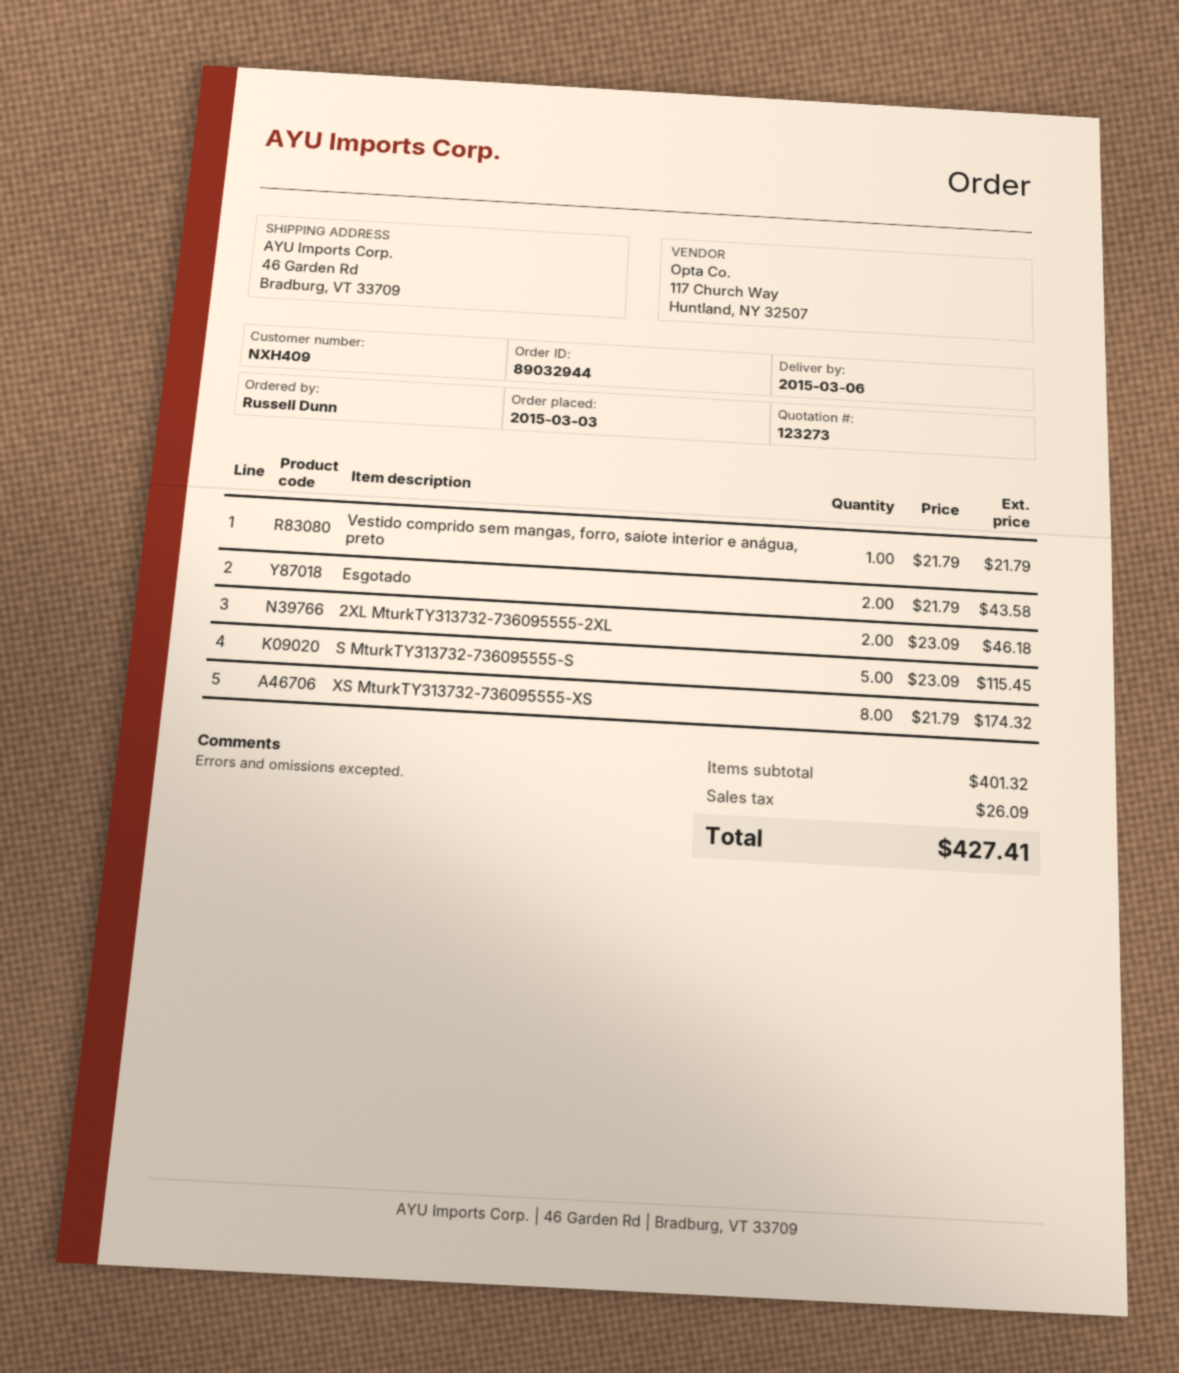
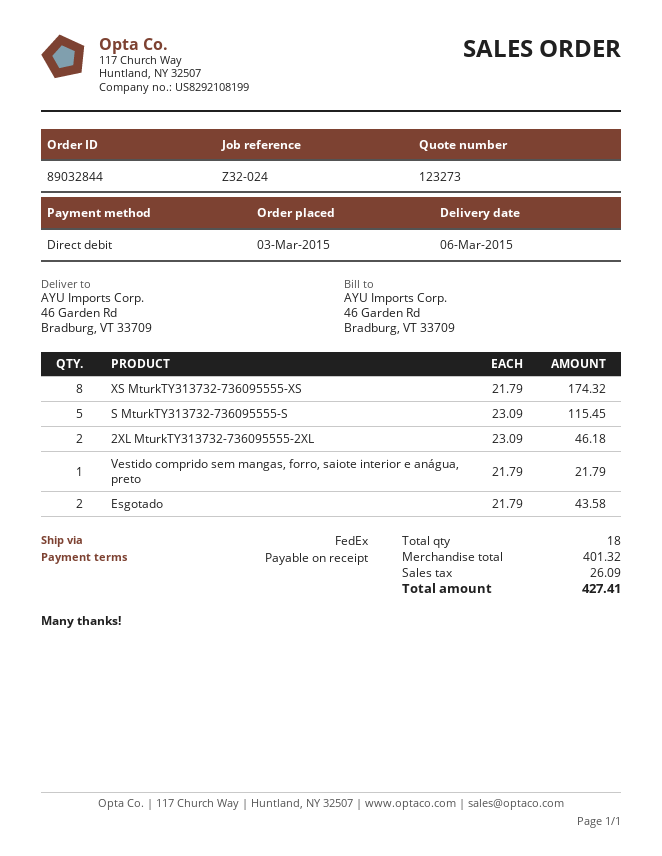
order number: 89032944 -> 89032844

